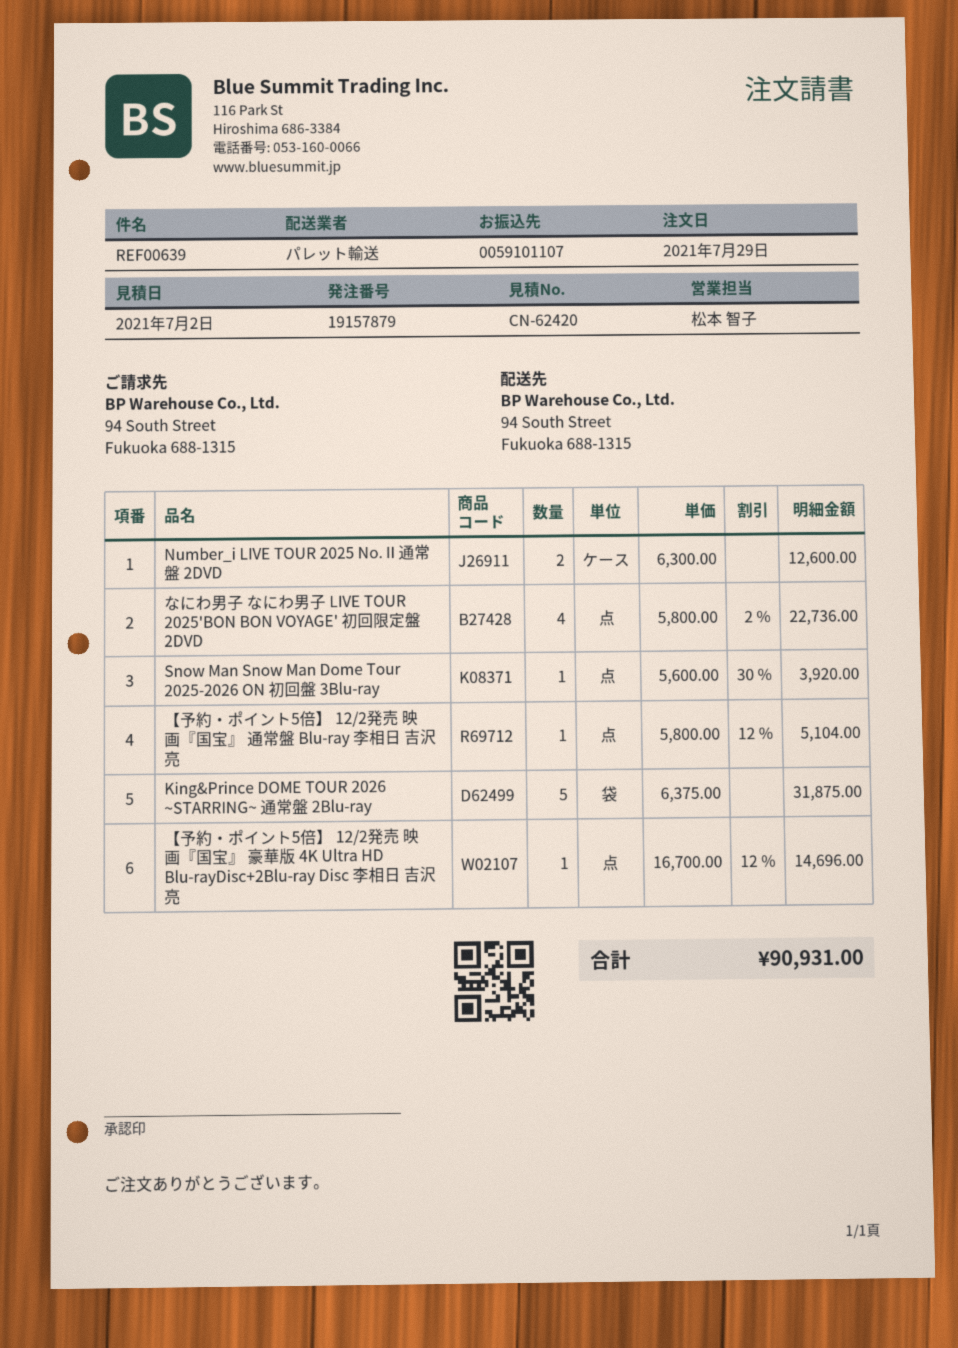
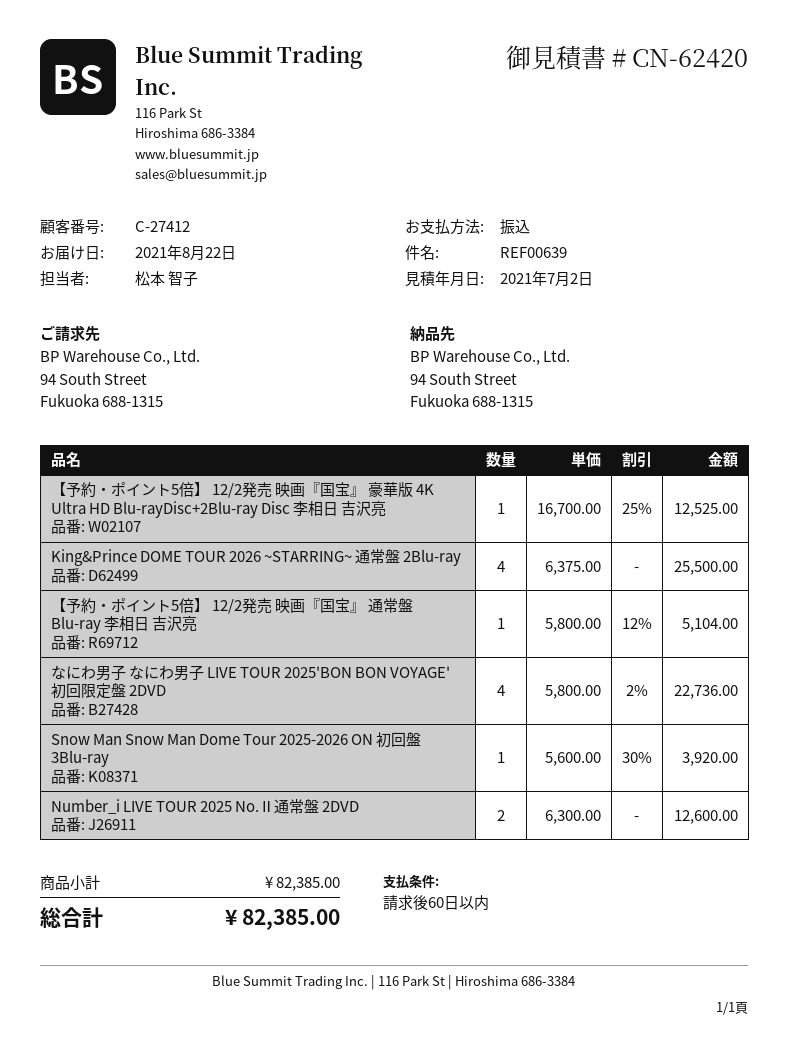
King&Prince DOME TOUR 2026 ~STARRING~ 通常盤 2Blu-ray: 5 x 6375.00 = 31875.00 -> 4 x 6375.00 = 25500.00
【予約・ポイント5倍】 12/2発売 映画『国宝』 豪華版 4K Ultra HD Blu-rayDisc+2Blu-ray Disc 李相日 吉沢亮: 1 x 16700.00 - 12% = 14696.00 -> 1 x 16700.00 - 25% = 12525.00
total: 90931.00 -> 82385.00

